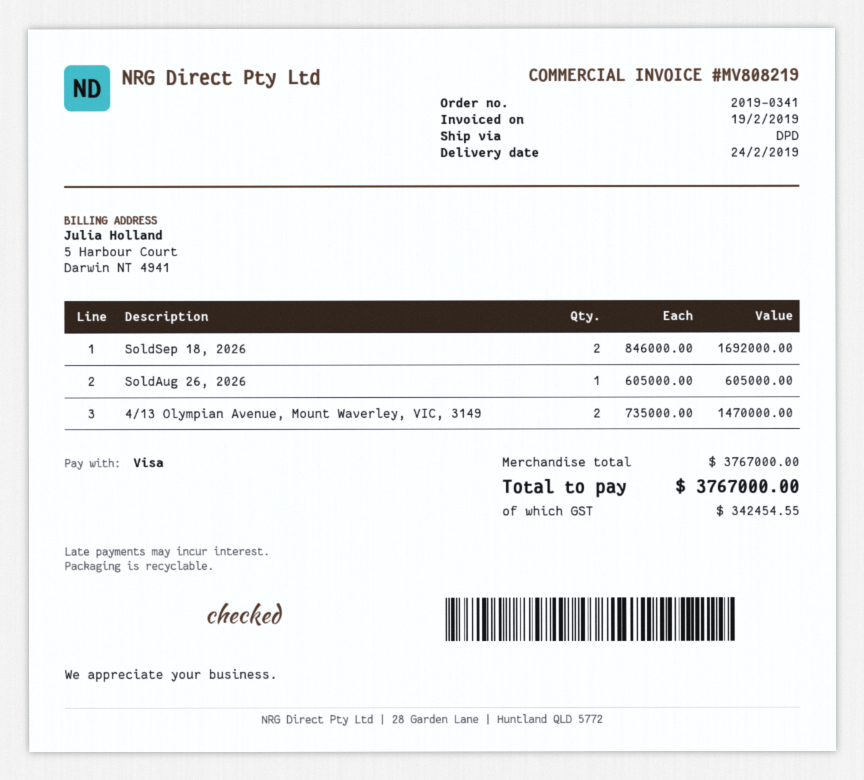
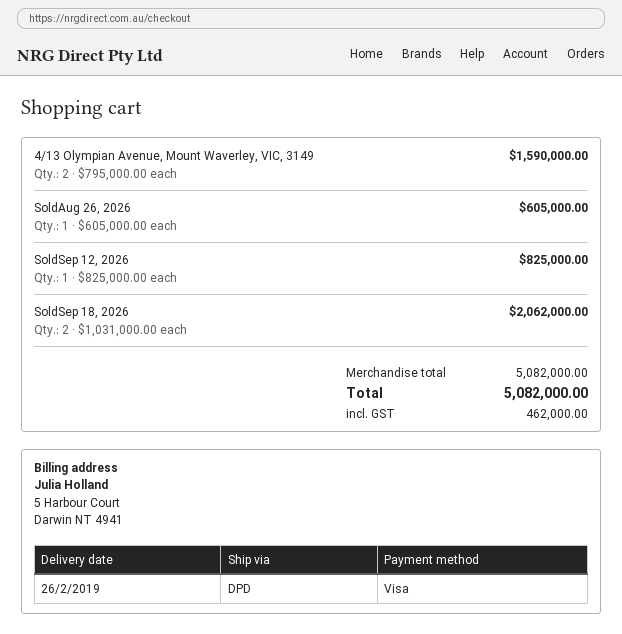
delivery date: 2019-02-24 -> 2019-02-26
SoldSep 18, 2026: 2 x 846000.00 = 1692000.00 -> 2 x 1031000.00 = 2062000.00
4/13 Olympian Avenue, Mount Waverley, VIC, 3149: 2 x 735000.00 = 1470000.00 -> 2 x 795000.00 = 1590000.00
SoldSep 12, 2026: none -> 1 x 825000.00 = 825000.00
subtotal: 3767000.00 -> 5082000.00
tax: 342454.55 -> 462000.00
total: 3767000.00 -> 5082000.00

